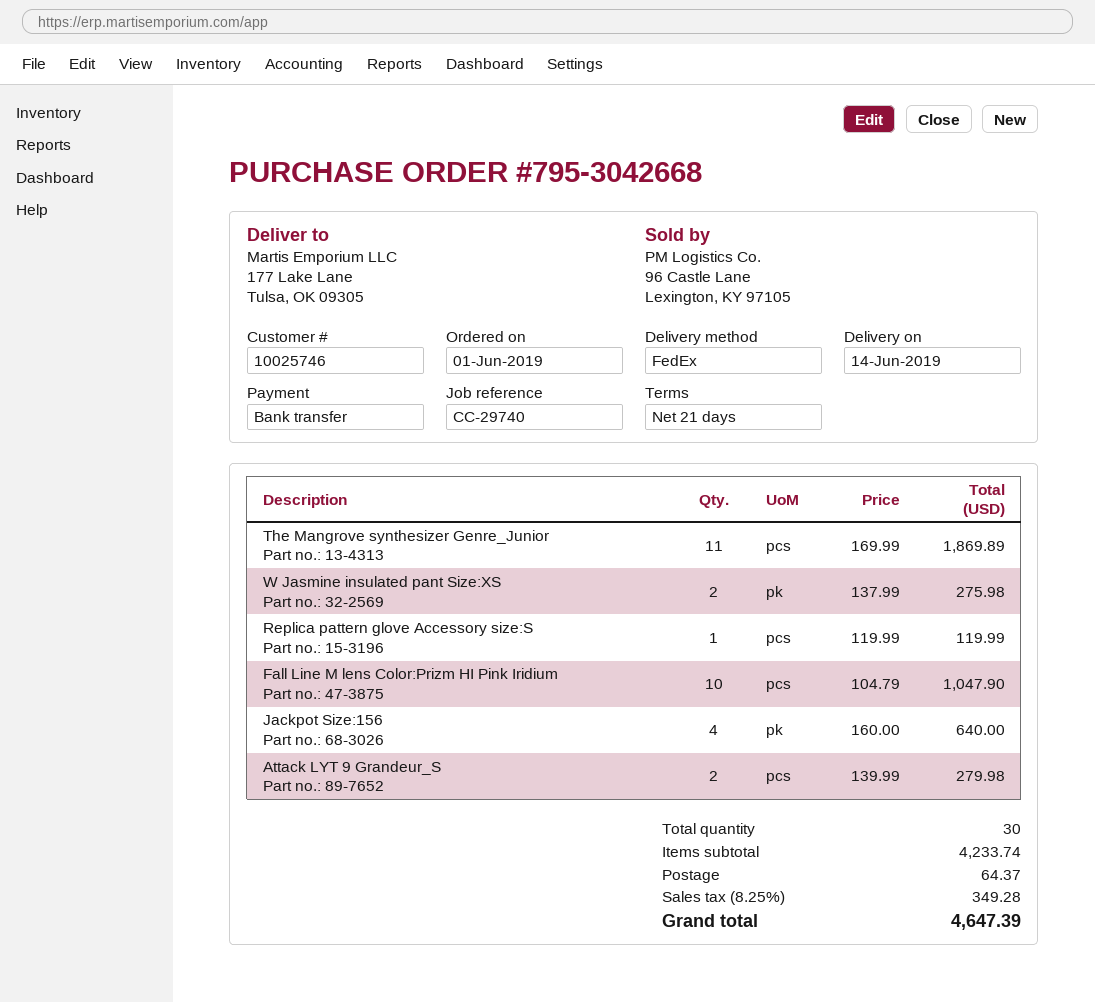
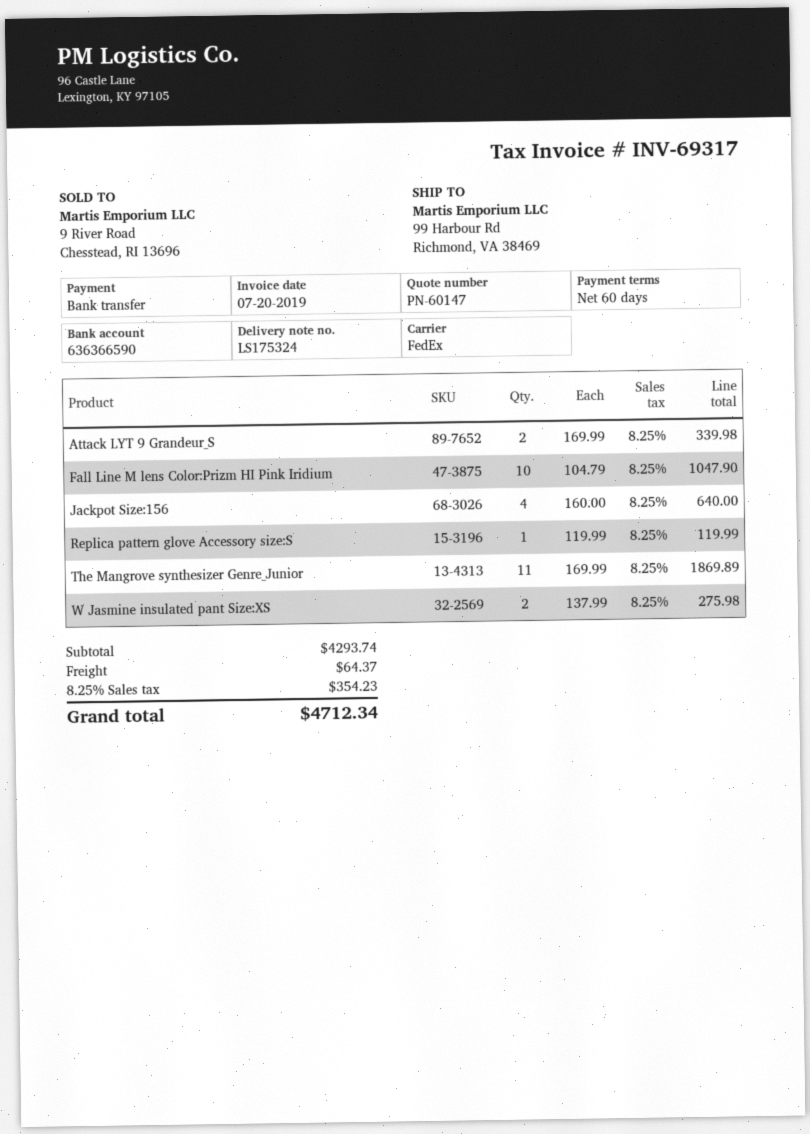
payment terms: 21 days -> 60 days
ship to: 177 Lake Lane, Tulsa, OK 09305 -> 99 Harbour Rd, Richmond, VA 38469
Attack LYT 9 Grandeur_S: 2 x 139.99 = 279.98 -> 2 x 169.99 = 339.98
subtotal: 4233.74 -> 4293.74
tax: 8.25% = 349.28 -> 8.25% = 354.23
total: 4647.39 -> 4712.34

